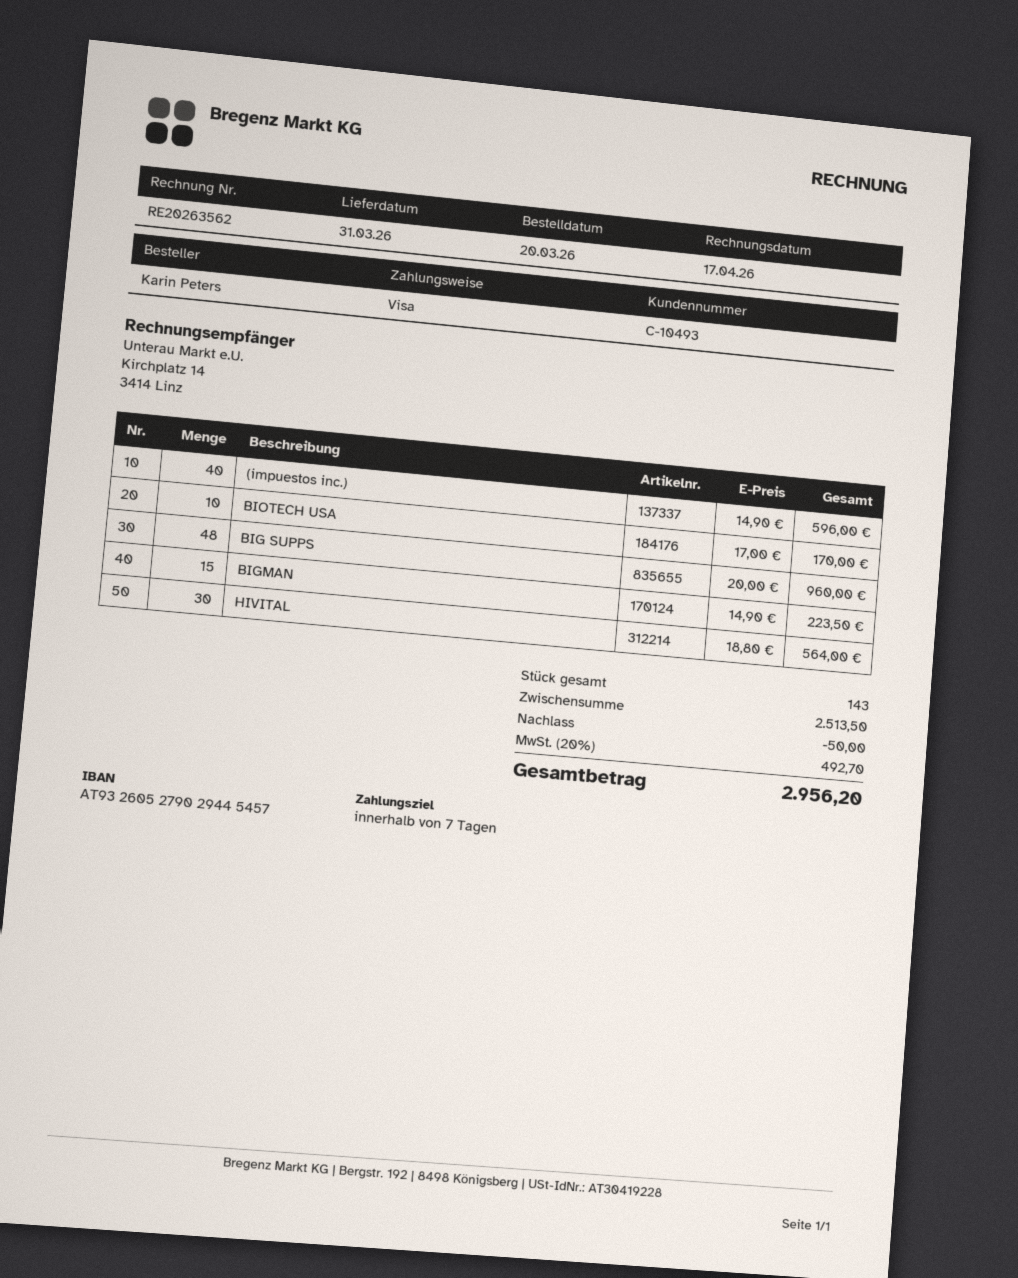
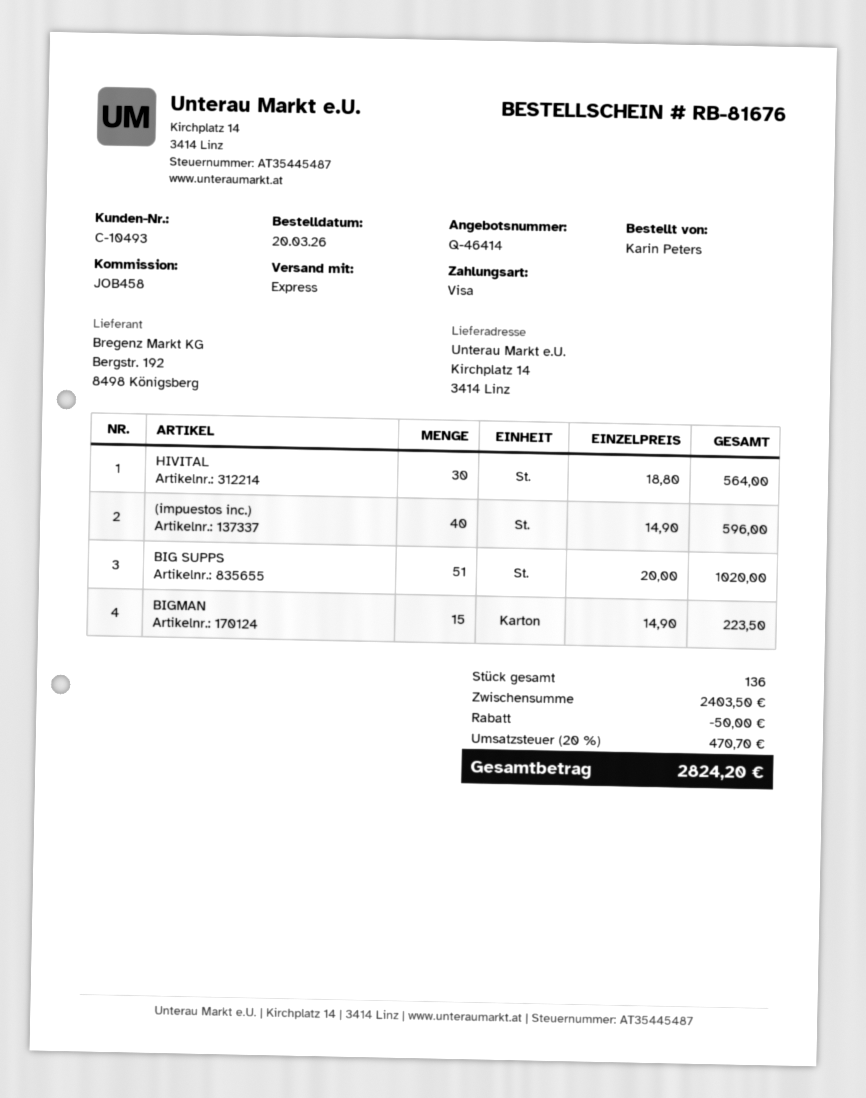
BIOTECH USA: 10 x 17.00 = 170.00 -> none
BIG SUPPS: 48 x 20.00 = 960.00 -> 51 x 20.00 = 1020.00
total quantity: 143 -> 136
subtotal: 2513.50 -> 2403.50
tax: 20% = 492.70 -> 20% = 470.70
total: 2956.20 -> 2824.20

